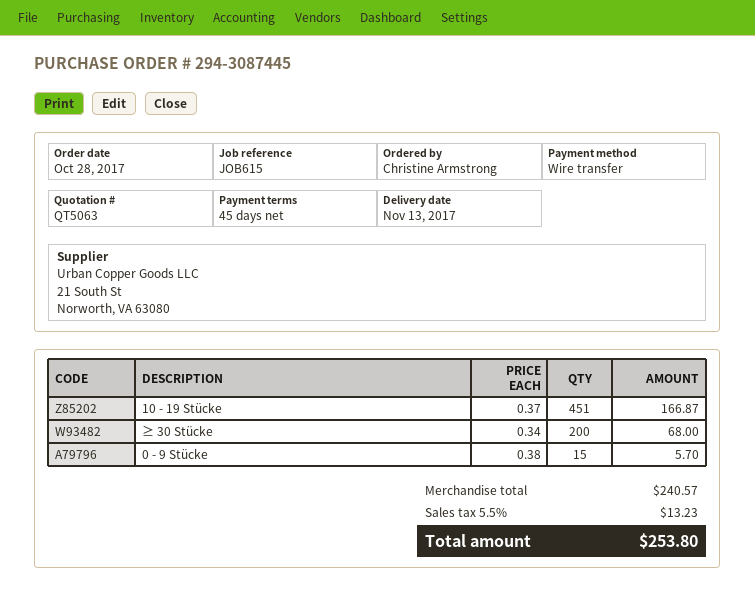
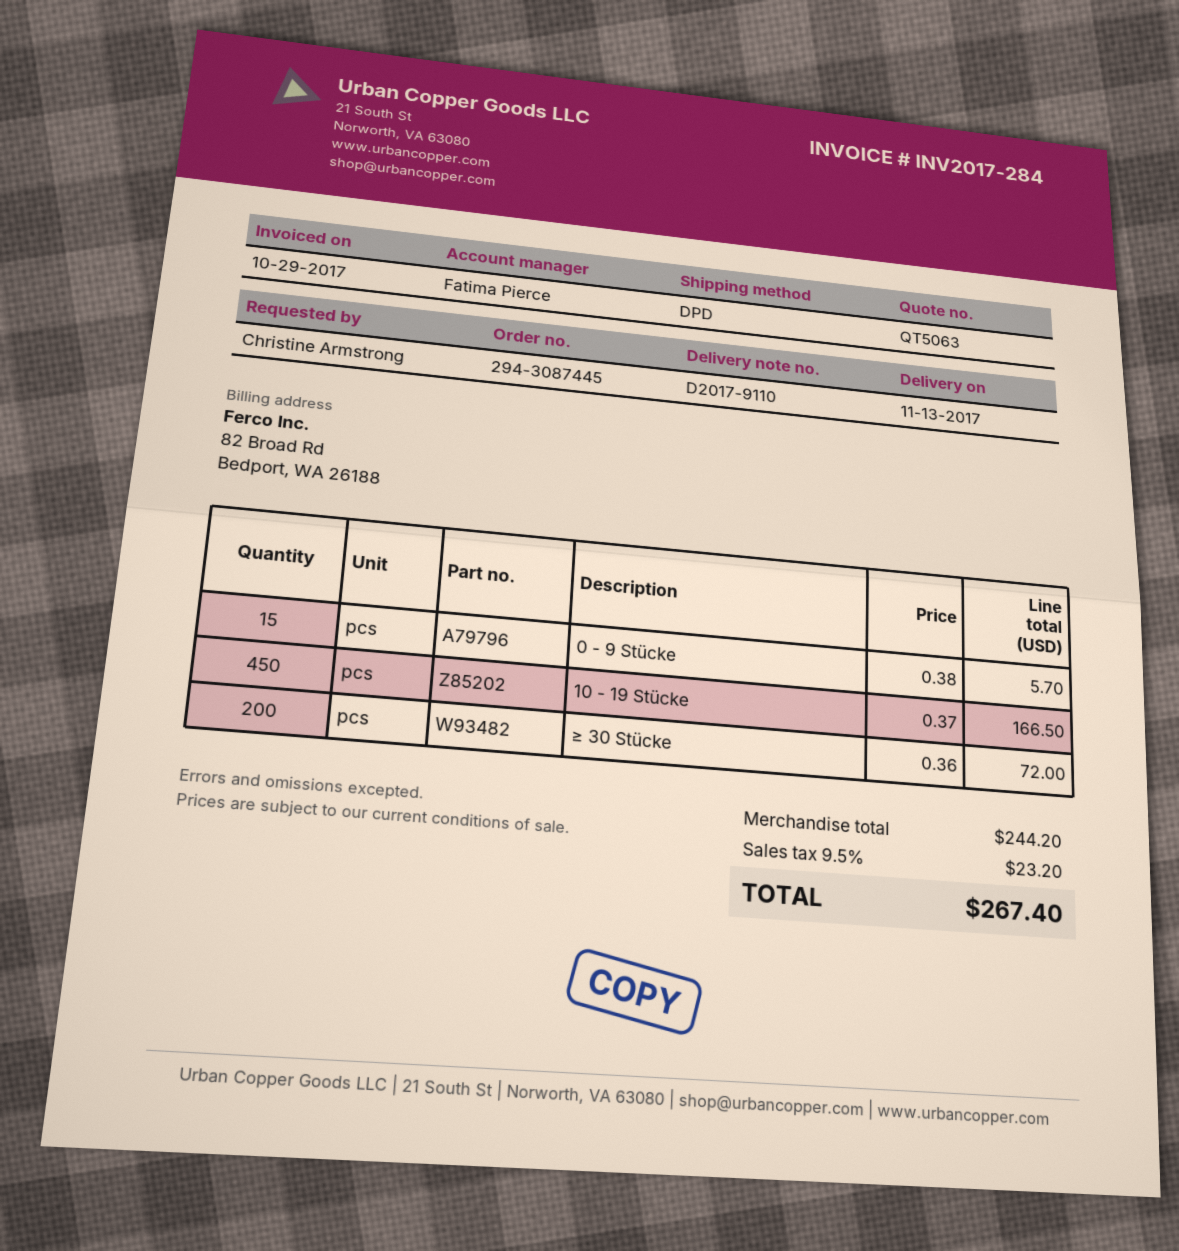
10 - 19 Stücke: 451 x 0.37 = 166.87 -> 450 x 0.37 = 166.50
≥ 30 Stücke: 200 x 0.34 = 68.00 -> 200 x 0.36 = 72.00
subtotal: 240.57 -> 244.20
tax: 5.5% = 13.23 -> 9.5% = 23.20
total: 253.80 -> 267.40

